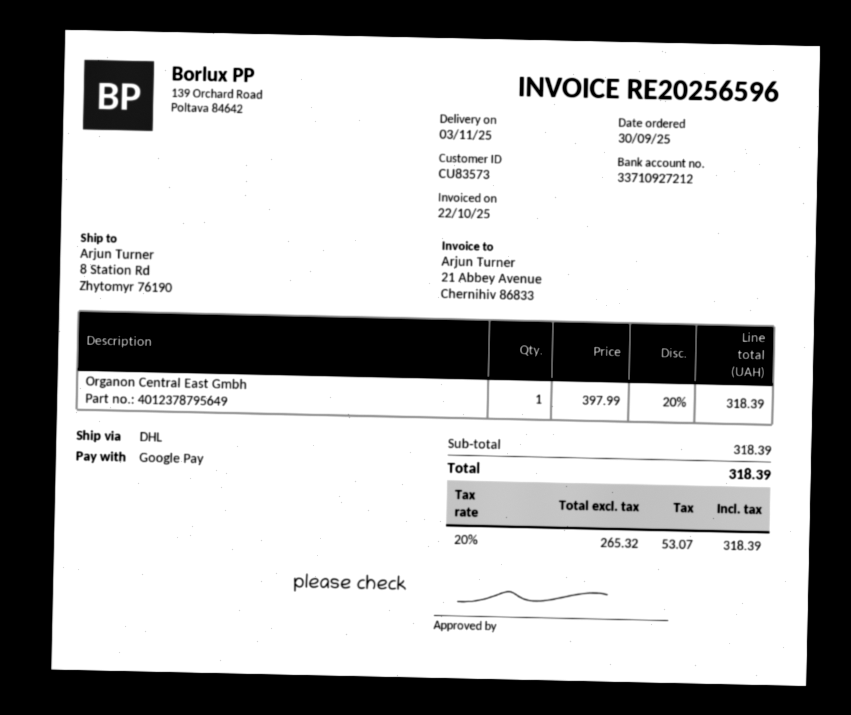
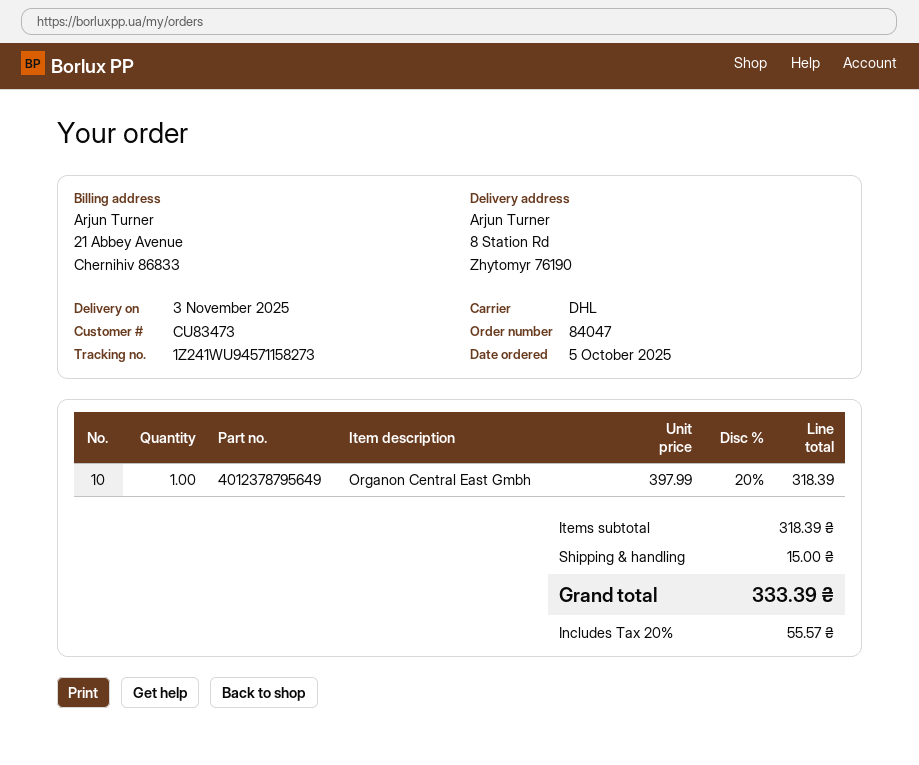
order date: 2025-09-30 -> 2025-10-05
customer number: CU83573 -> CU83473
shipping: none -> 15.00
tax: 20% = 53.07 -> 20% = 55.57
total: 318.39 -> 333.39

